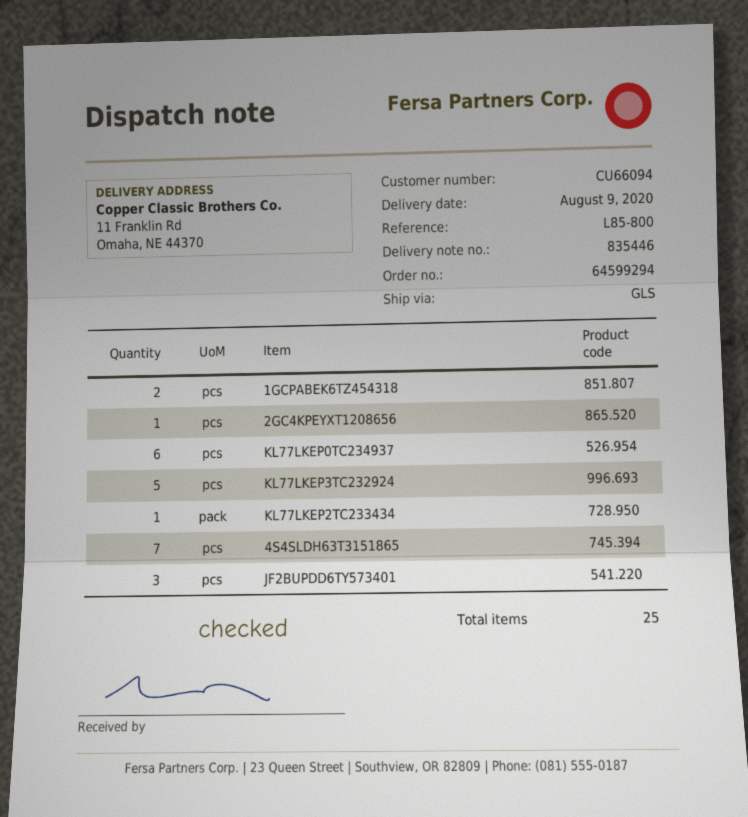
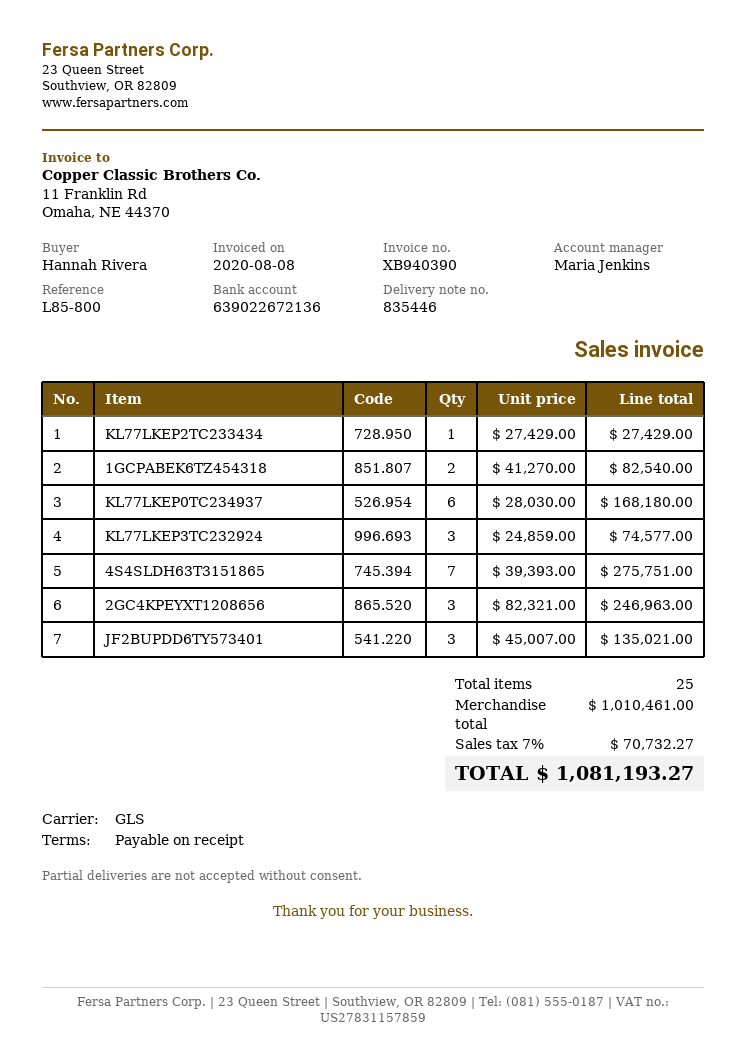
2GC4KPEYXT1208656: 1 -> 3
KL77LKEP3TC232924: 5 -> 3

